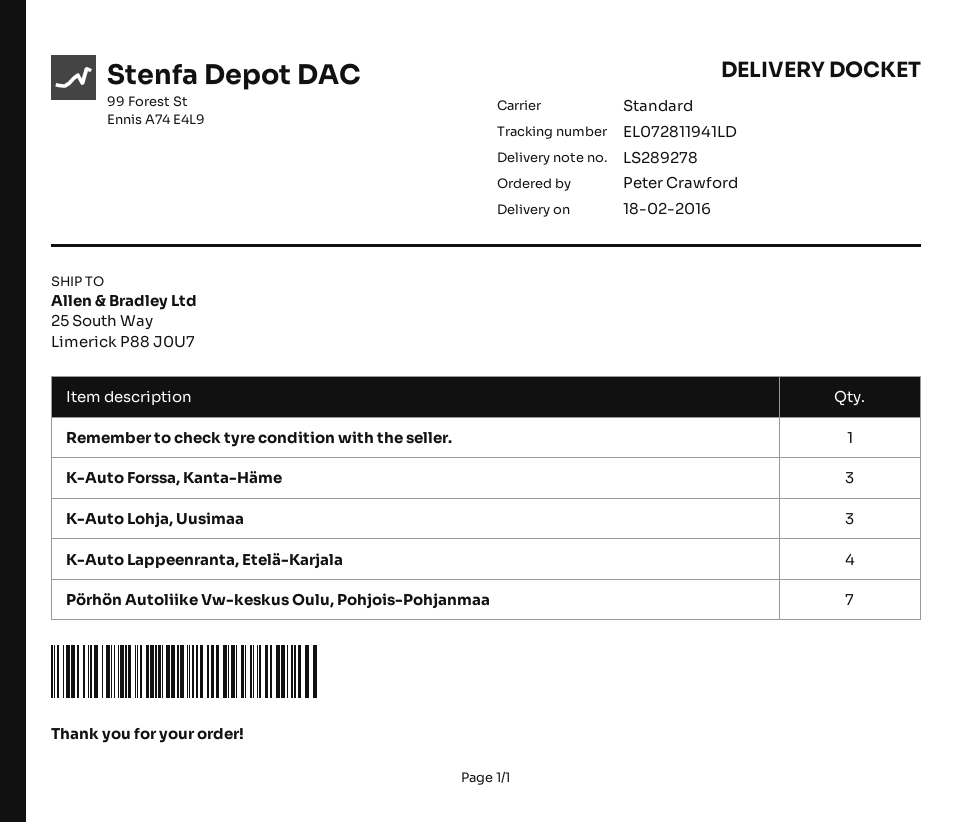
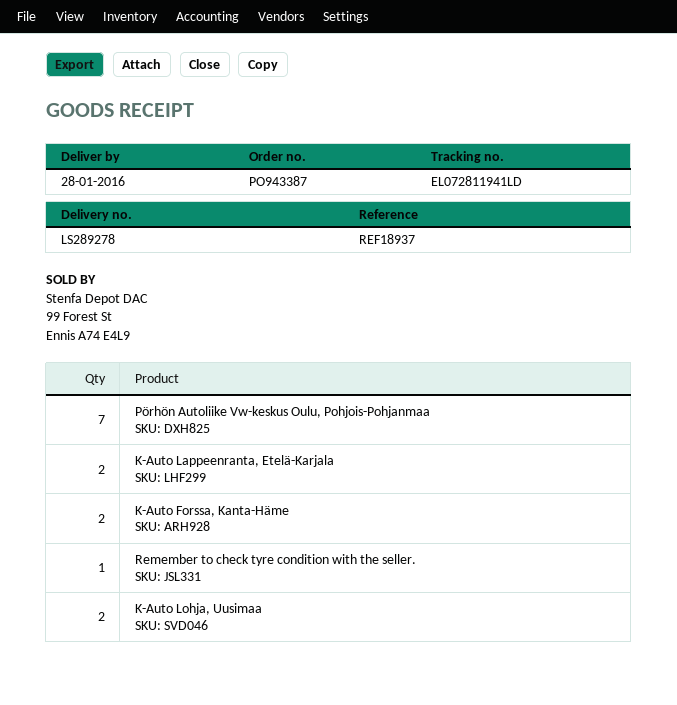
delivery date: 2016-02-18 -> 2016-01-28
K-Auto Forssa, Kanta-Häme: 3 -> 2
K-Auto Lohja, Uusimaa: 3 -> 2
K-Auto Lappeenranta, Etelä-Karjala: 4 -> 2

